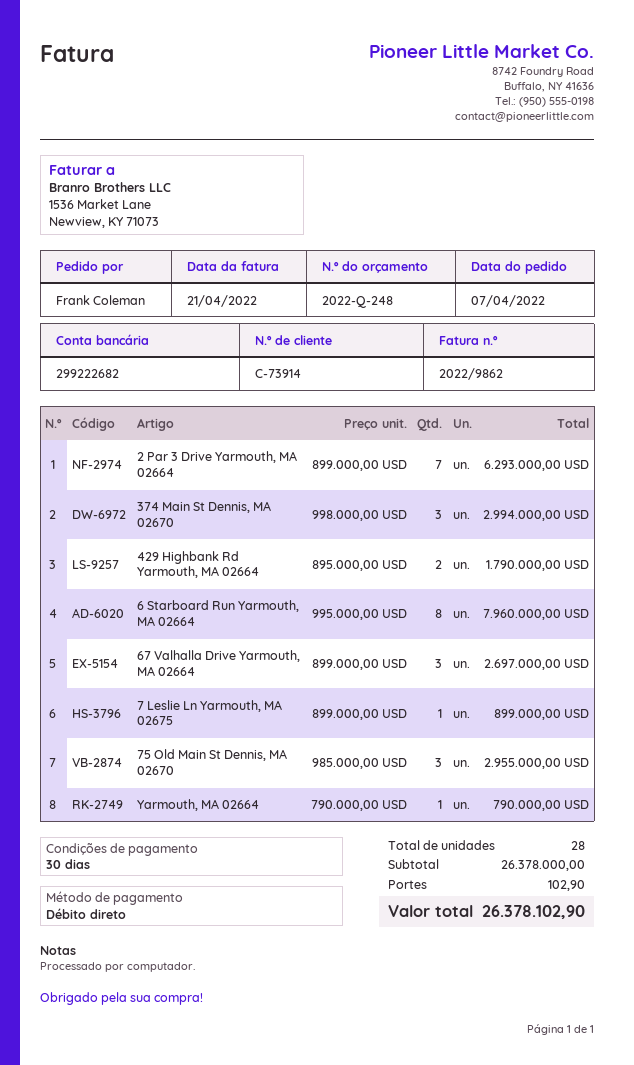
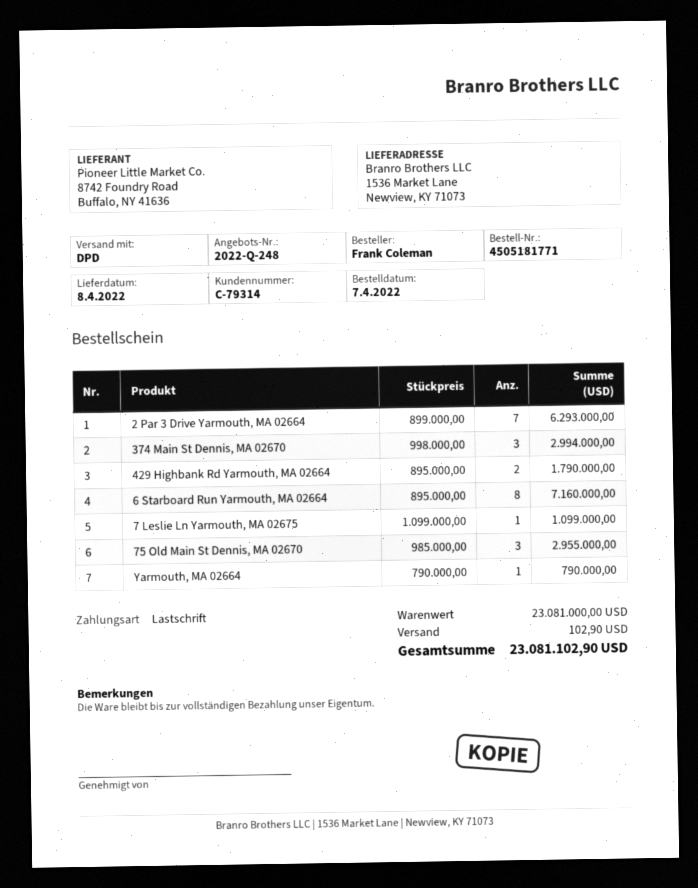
customer number: C-73914 -> C-79314
6 Starboard Run Yarmouth, MA 02664: 8 x 995000.00 = 7960000.00 -> 8 x 895000.00 = 7160000.00
67 Valhalla Drive Yarmouth, MA 02664: 3 x 899000.00 = 2697000.00 -> none
7 Leslie Ln Yarmouth, MA 02675: 1 x 899000.00 = 899000.00 -> 1 x 1099000.00 = 1099000.00
subtotal: 26378000.00 -> 23081000.00
total: 26378102.90 -> 23081102.90

